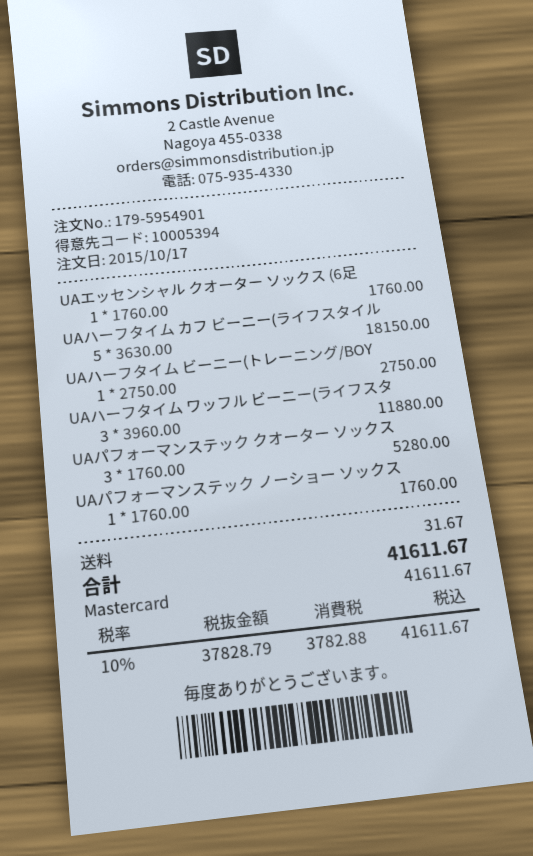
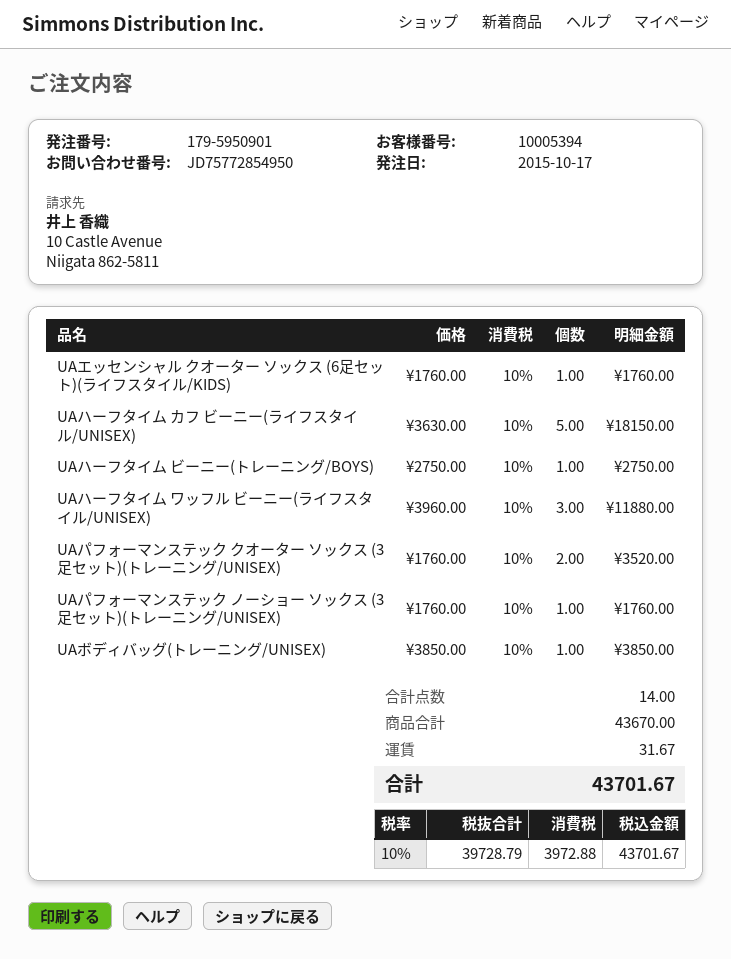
order number: 179-5954901 -> 179-5950901
UAパフォーマンステック クオーター ソックス: 3 x 1760.00 = 5280.00 -> 2 x 1760.00 = 3520.00
UAボディバッグ(トレーニング/UNISEX): none -> 1 x 3850.00 = 3850.00
net: 37828.79 -> 39728.79
tax: 10% = 3782.88 -> 10% = 3972.88
total: 41611.67 -> 43701.67

